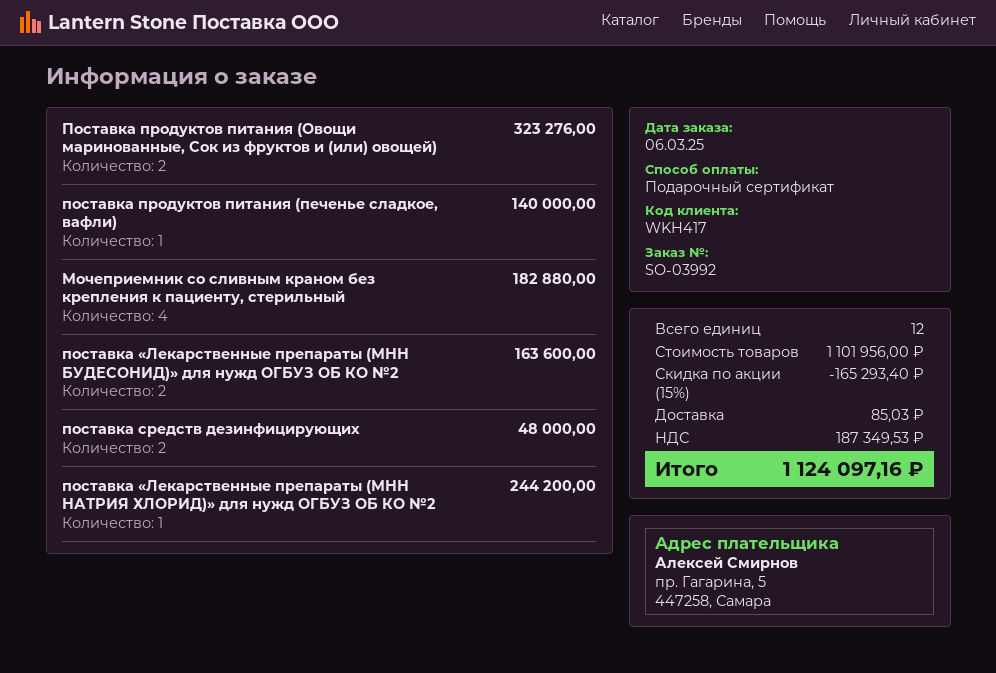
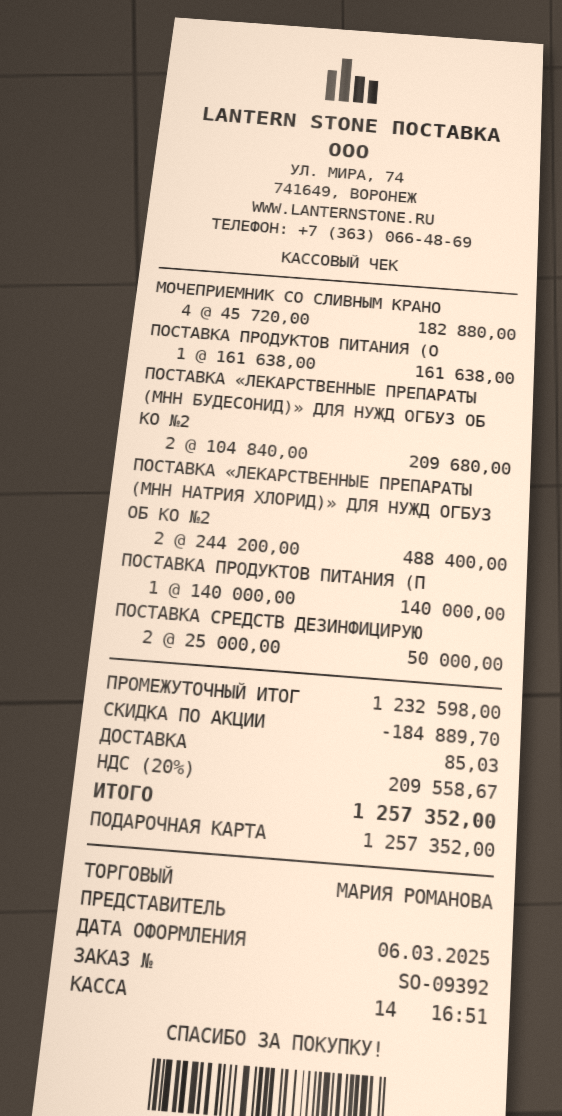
order number: SO-03992 -> SO-09392
Поставка продуктов питания (Овощи маринованные, Сок из фруктов и (или) овощей): 2 for 323276.00 -> 1 for 161638.00
поставка «Лекарственные препараты (МНН БУДЕСОНИД)» для нужд ОГБУЗ ОБ КО №2: 2 for 163600.00 -> 2 for 209680.00
поставка средств дезинфицирующих: 2 for 48000.00 -> 2 for 50000.00
поставка «Лекарственные препараты (МНН НАТРИЯ ХЛОРИД)» для нужд ОГБУЗ ОБ КО №2: 1 for 244200.00 -> 2 for 488400.00
subtotal: 1101956.00 -> 1232598.00
discount: 165293.40 -> 184889.70
tax: 187349.53 -> 209558.67
total: 1124097.16 -> 1257352.00

